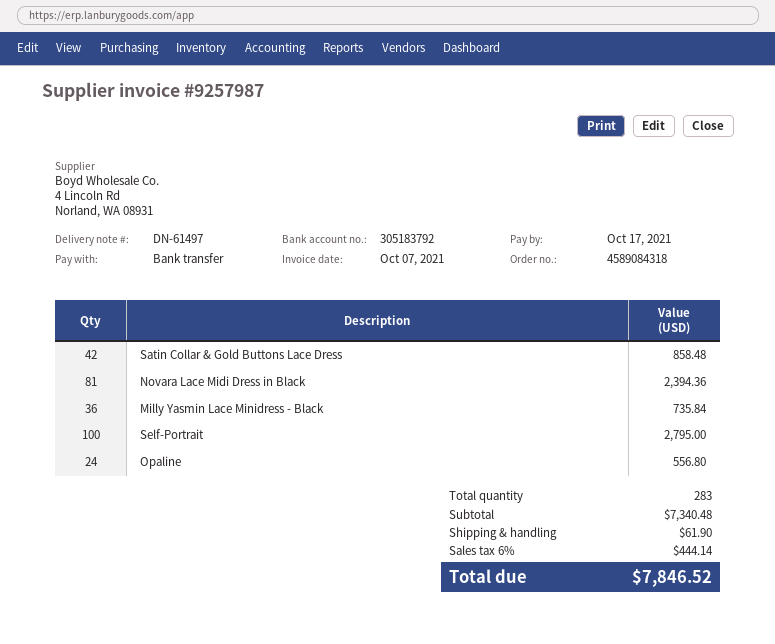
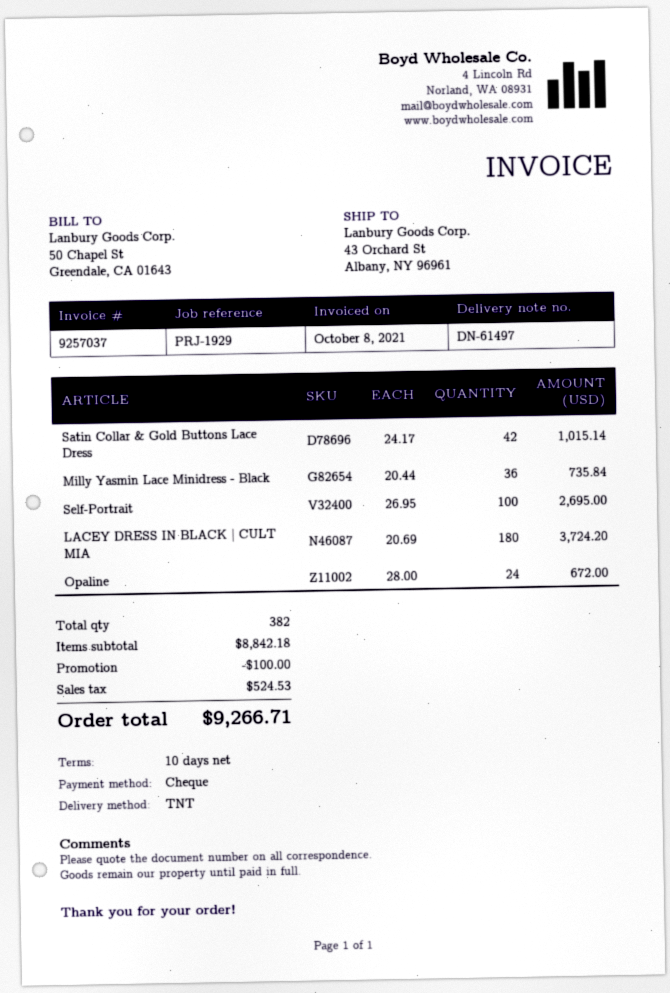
invoice number: 9257987 -> 9257037
invoice date: 2021-10-07 -> 2021-10-08
payment method: bank transfer -> cheque
Satin Collar & Gold Buttons Lace Dress: 42 for 858.48 -> 42 for 1015.14
Novara Lace Midi Dress in Black: 81 for 2394.36 -> none
Self-Portrait: 100 for 2795.00 -> 100 for 2695.00
Opaline: 24 for 556.80 -> 24 for 672.00
LACEY DRESS IN BLACK | CULT MIA: none -> 180 for 3724.20
total quantity: 283 -> 382
subtotal: 7340.48 -> 8842.18
discount: none -> 100.00
shipping: 61.90 -> none
tax: 444.14 -> 524.53
total: 7846.52 -> 9266.71

